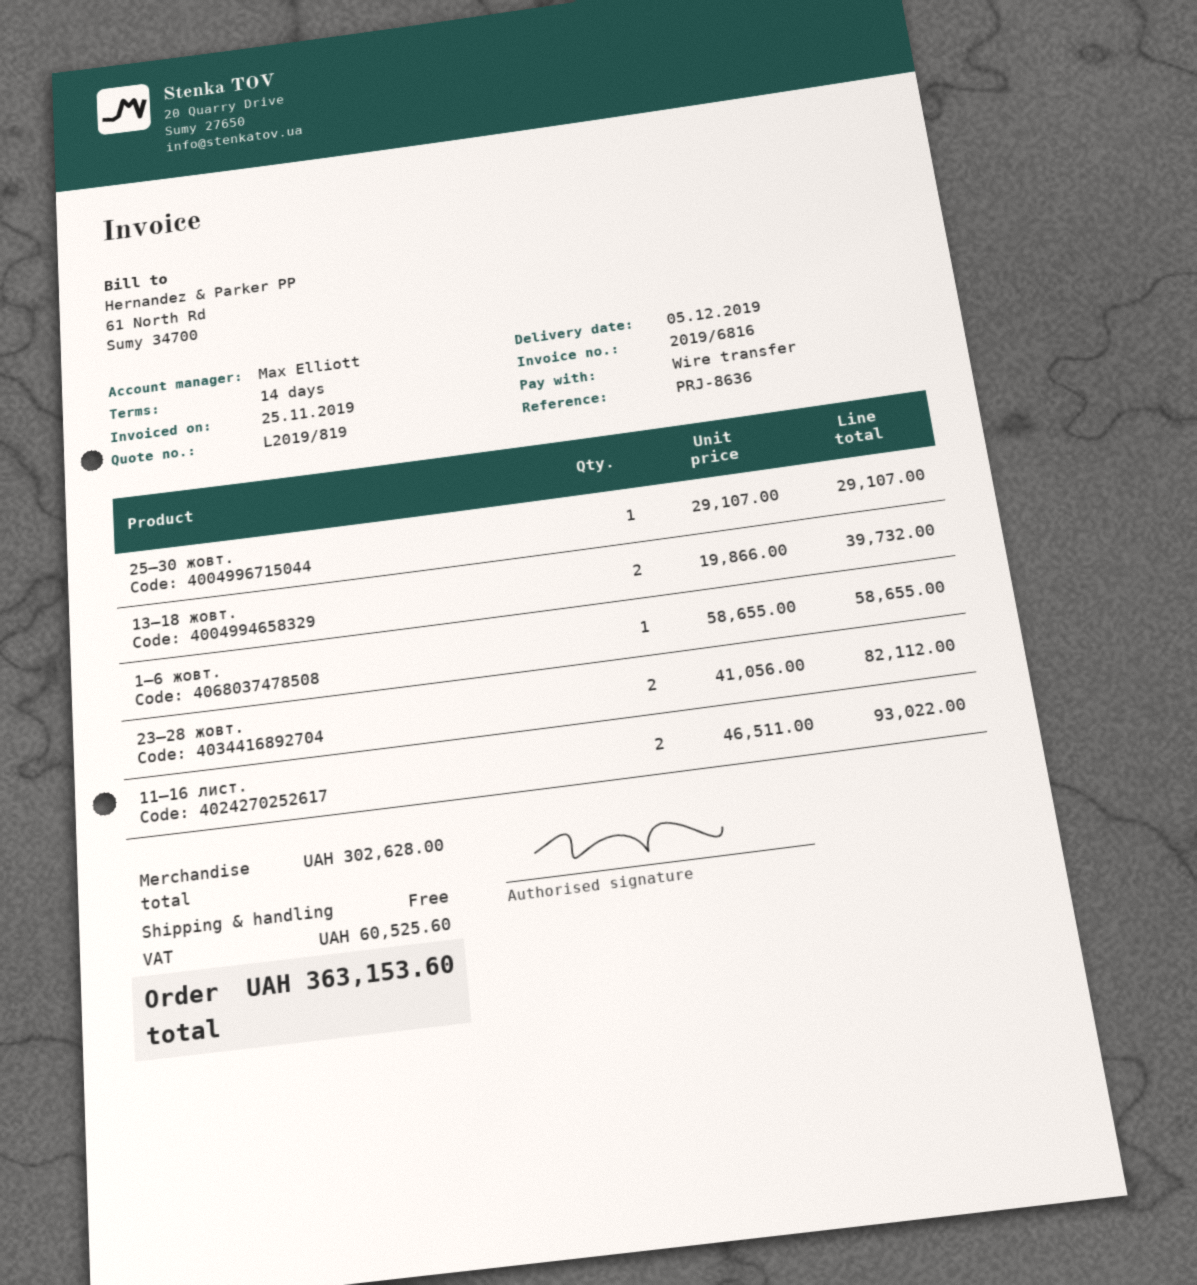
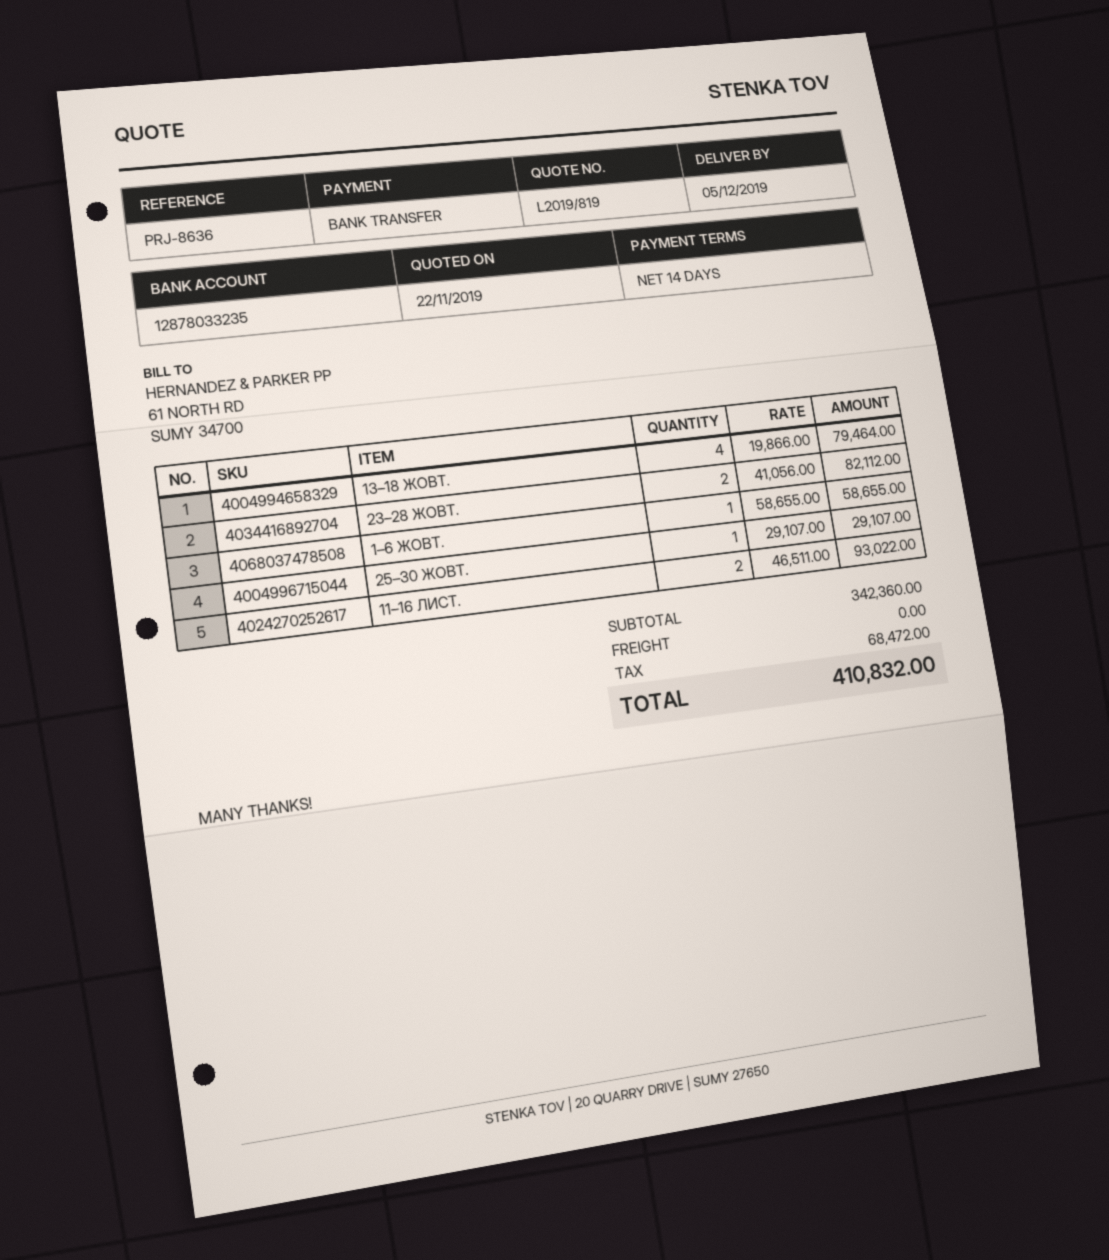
13–18 жовт.: 2 x 19866.00 = 39732.00 -> 4 x 19866.00 = 79464.00
subtotal: 302628.00 -> 342360.00
tax: 60525.60 -> 68472.00
total: 363153.60 -> 410832.00

